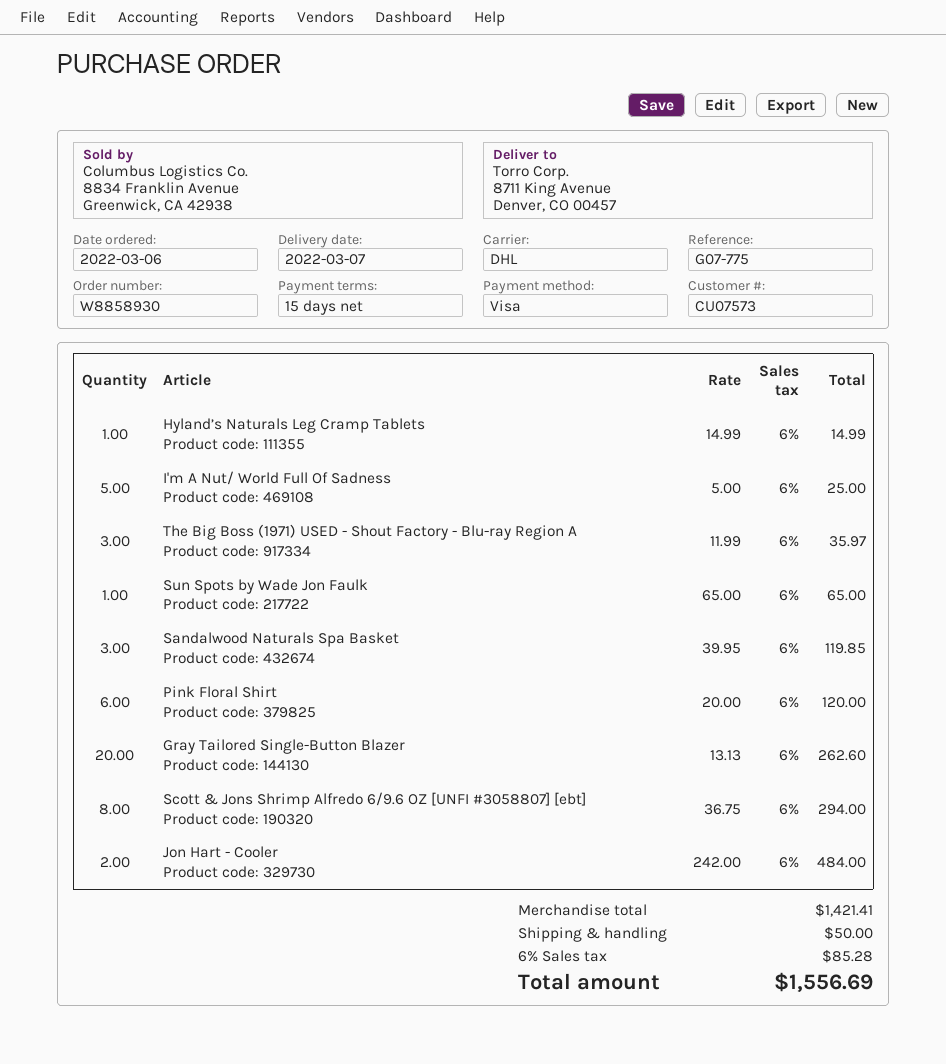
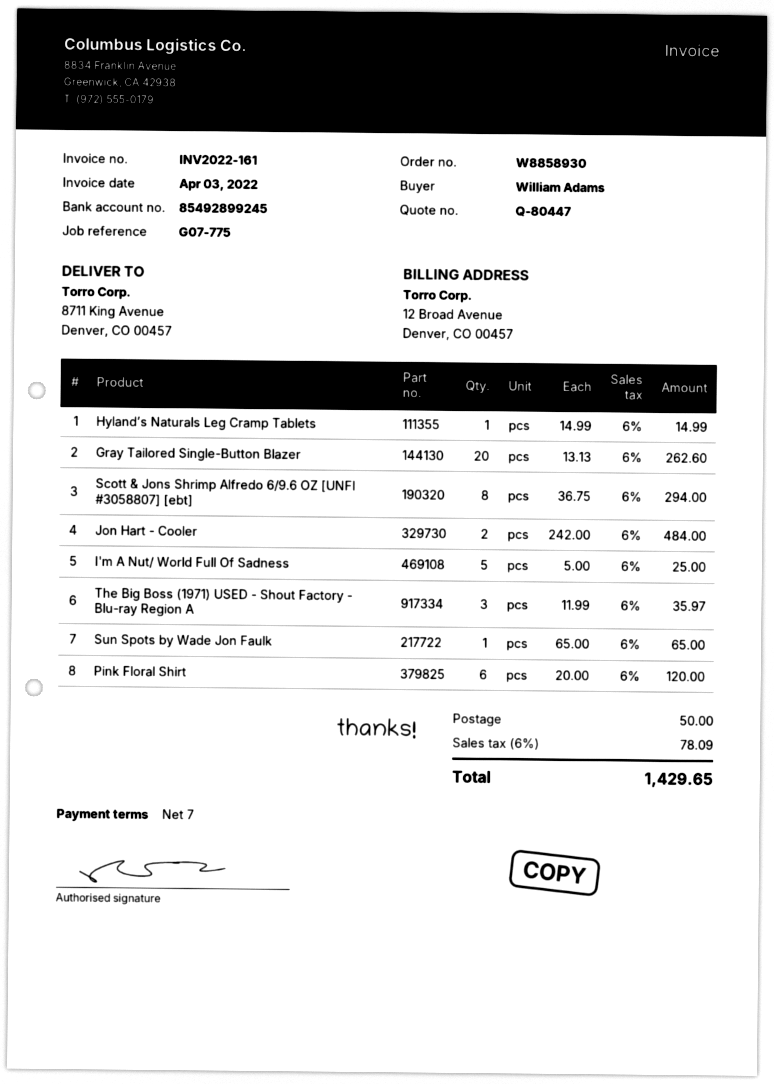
payment terms: 15 days -> 7 days
Sandalwood Naturals Spa Basket: 3 x 39.95 = 119.85 -> none
tax: 6% = 85.28 -> 6% = 78.09
total: 1556.69 -> 1429.65

